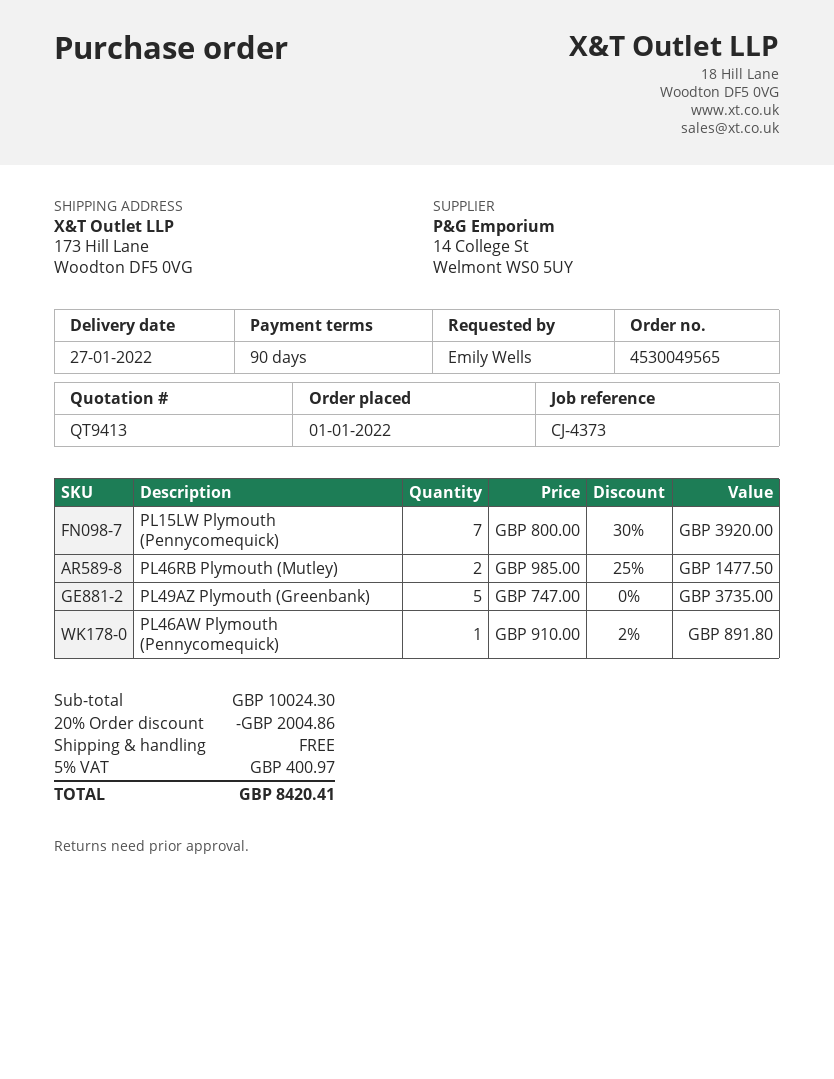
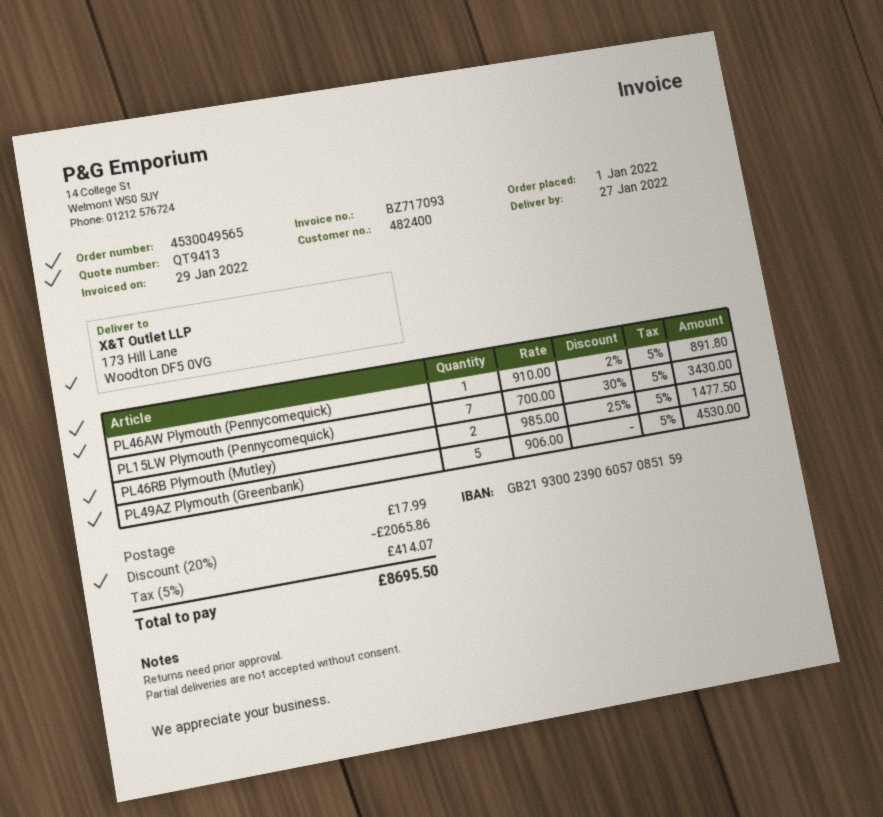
PL15LW Plymouth (Pennycomequick): 7 x 800.00 - 30% = 3920.00 -> 7 x 700.00 - 30% = 3430.00
PL49AZ Plymouth (Greenbank): 5 x 747.00 = 3735.00 -> 5 x 906.00 = 4530.00
discount: 20% = 2004.86 -> 20% = 2065.86
shipping: 0.00 -> 17.99
tax: 5% = 400.97 -> 5% = 414.07
total: 8420.41 -> 8695.50

